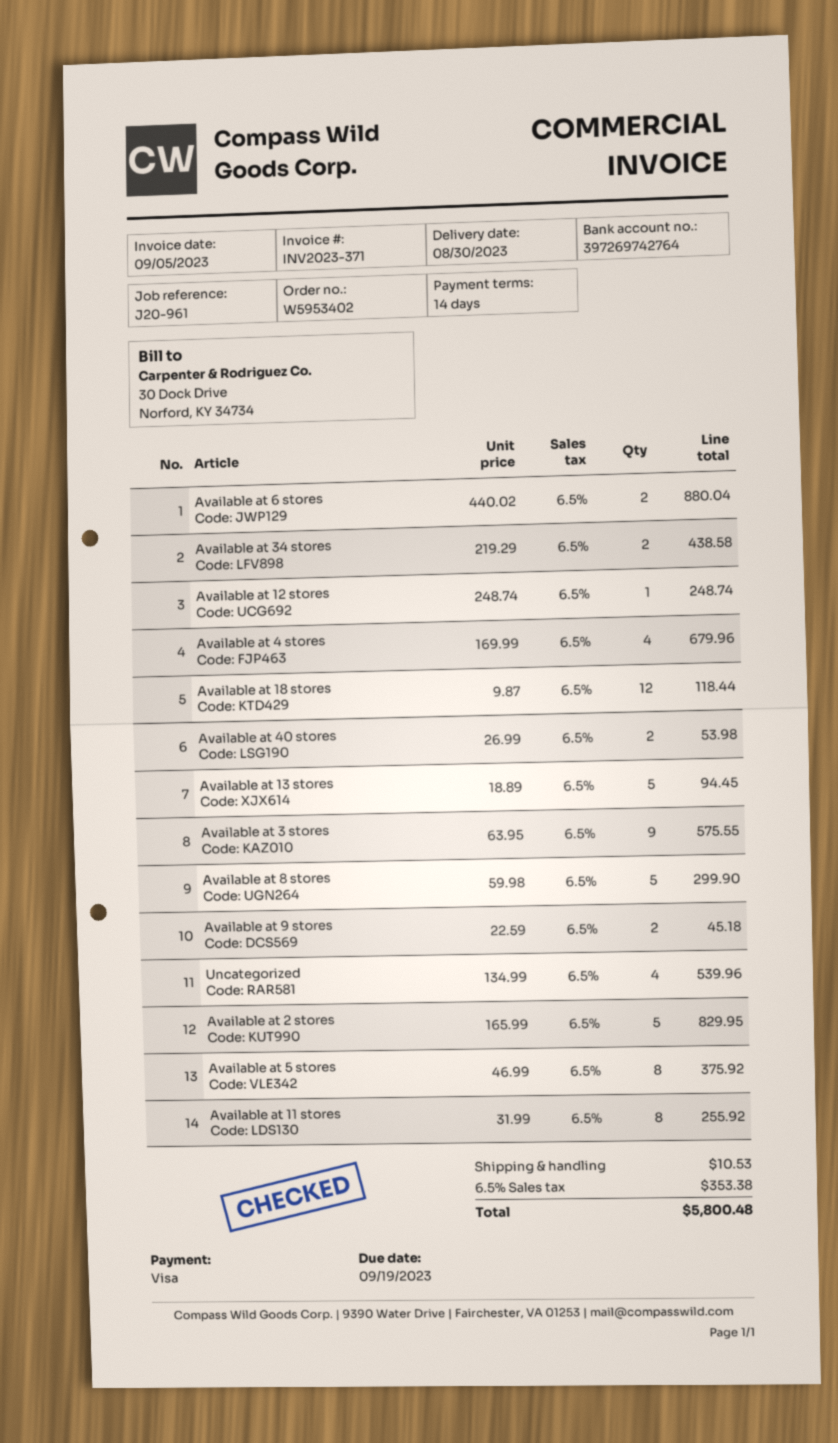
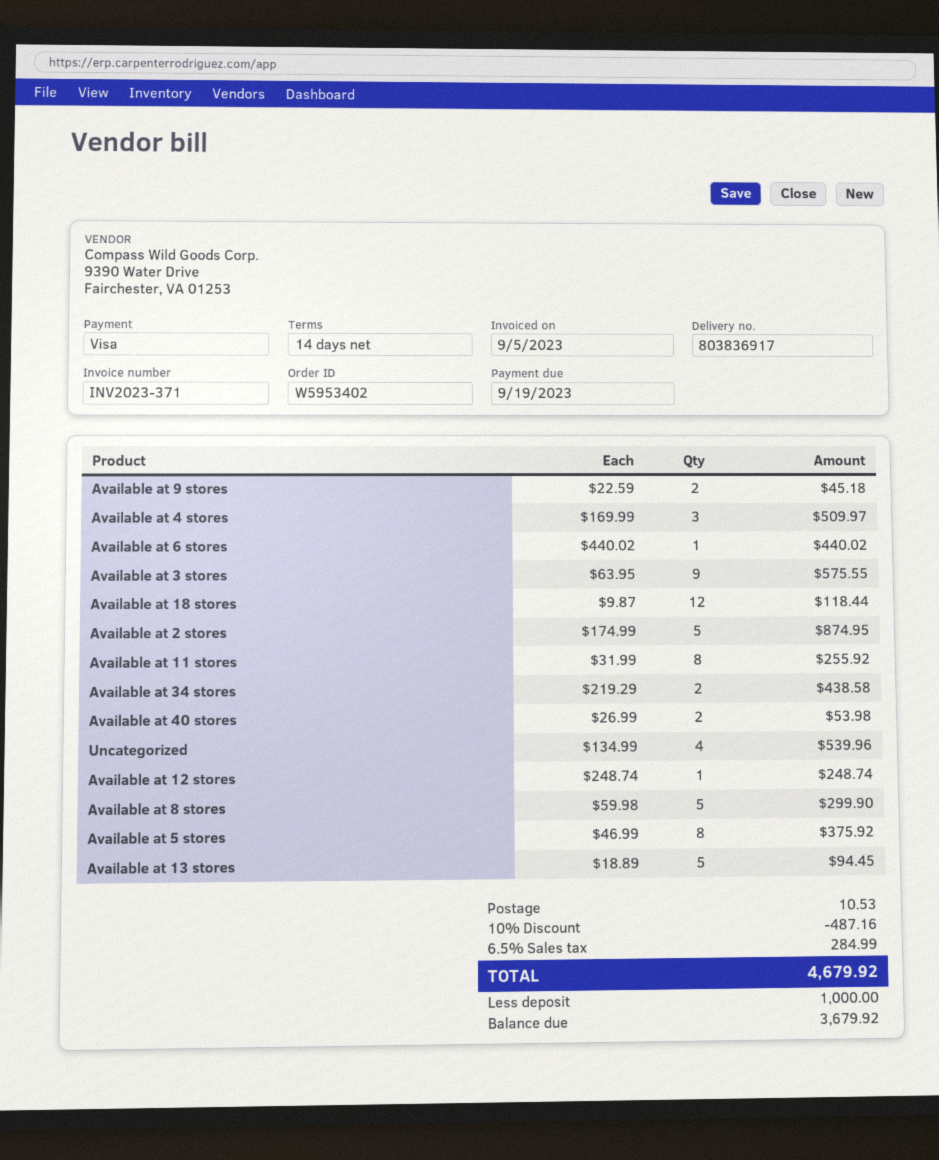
Available at 6 stores: 2 x 440.02 = 880.04 -> 1 x 440.02 = 440.02
Available at 4 stores: 4 x 169.99 = 679.96 -> 3 x 169.99 = 509.97
Available at 2 stores: 5 x 165.99 = 829.95 -> 5 x 174.99 = 874.95
discount: none -> 10% = 487.16
tax: 6.5% = 353.38 -> 6.5% = 284.99
total: 5800.48 -> 4679.92

